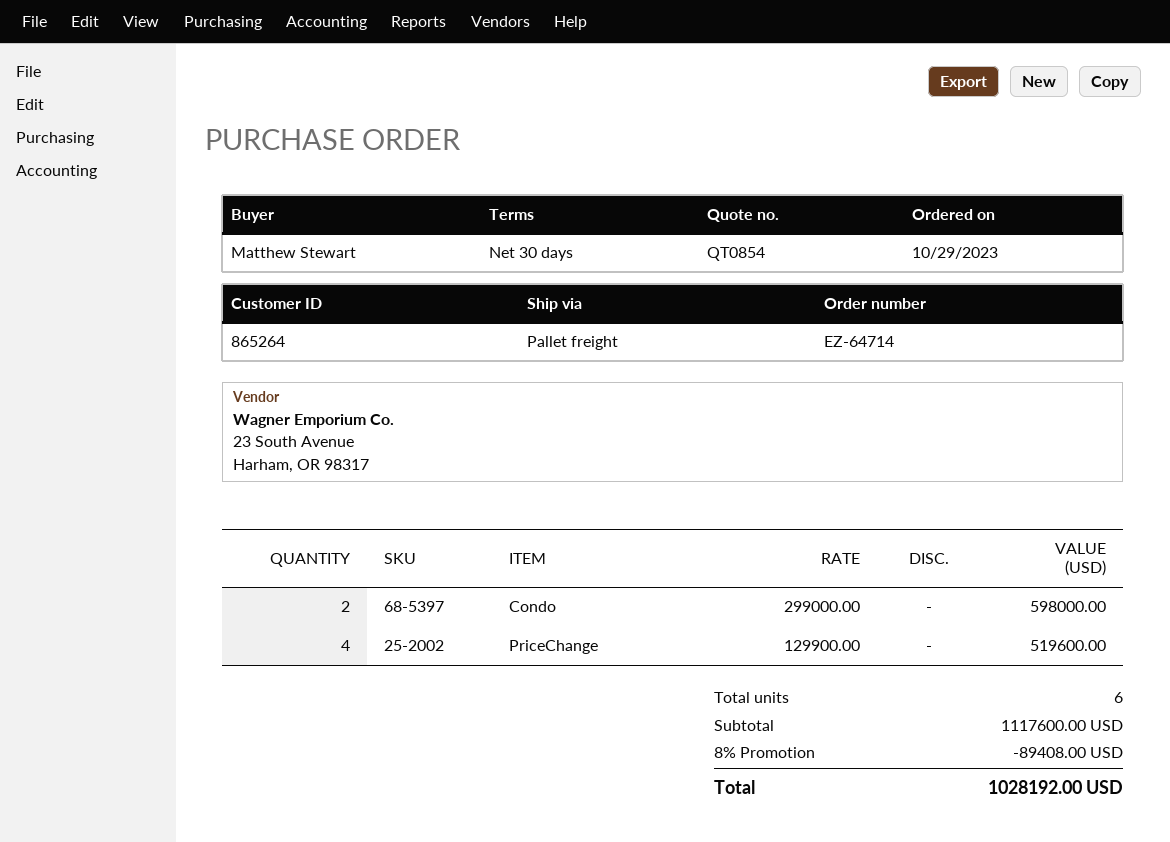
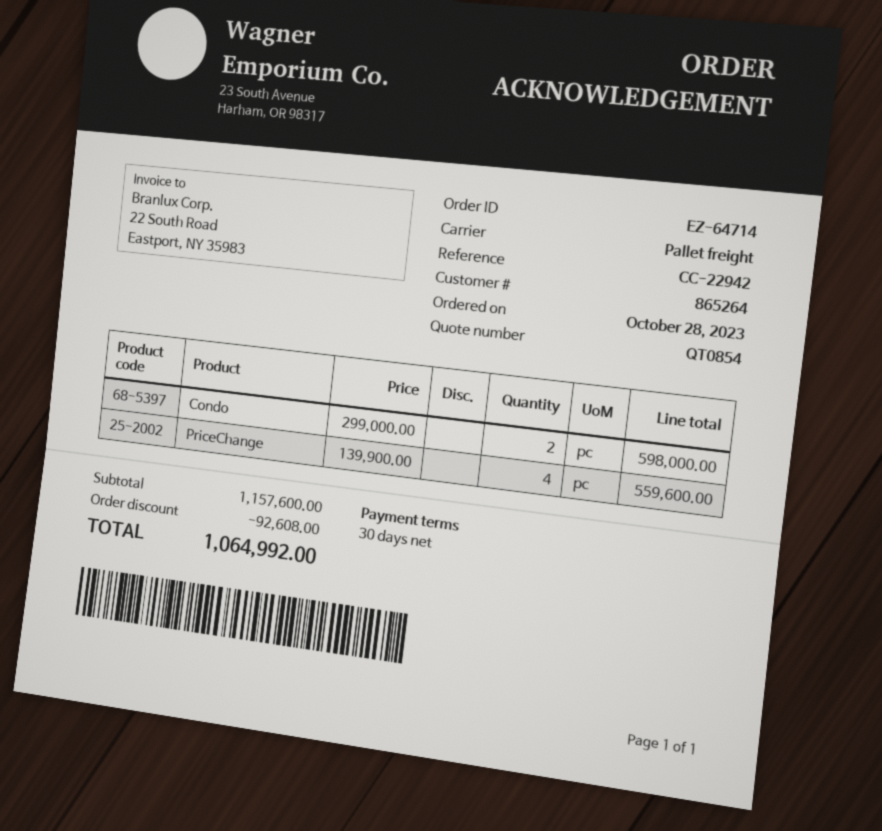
order date: 2023-10-29 -> 2023-10-28
PriceChange: 4 x 129900.00 = 519600.00 -> 4 x 139900.00 = 559600.00
subtotal: 1117600.00 -> 1157600.00
discount: 89408.00 -> 92608.00
total: 1028192.00 -> 1064992.00

